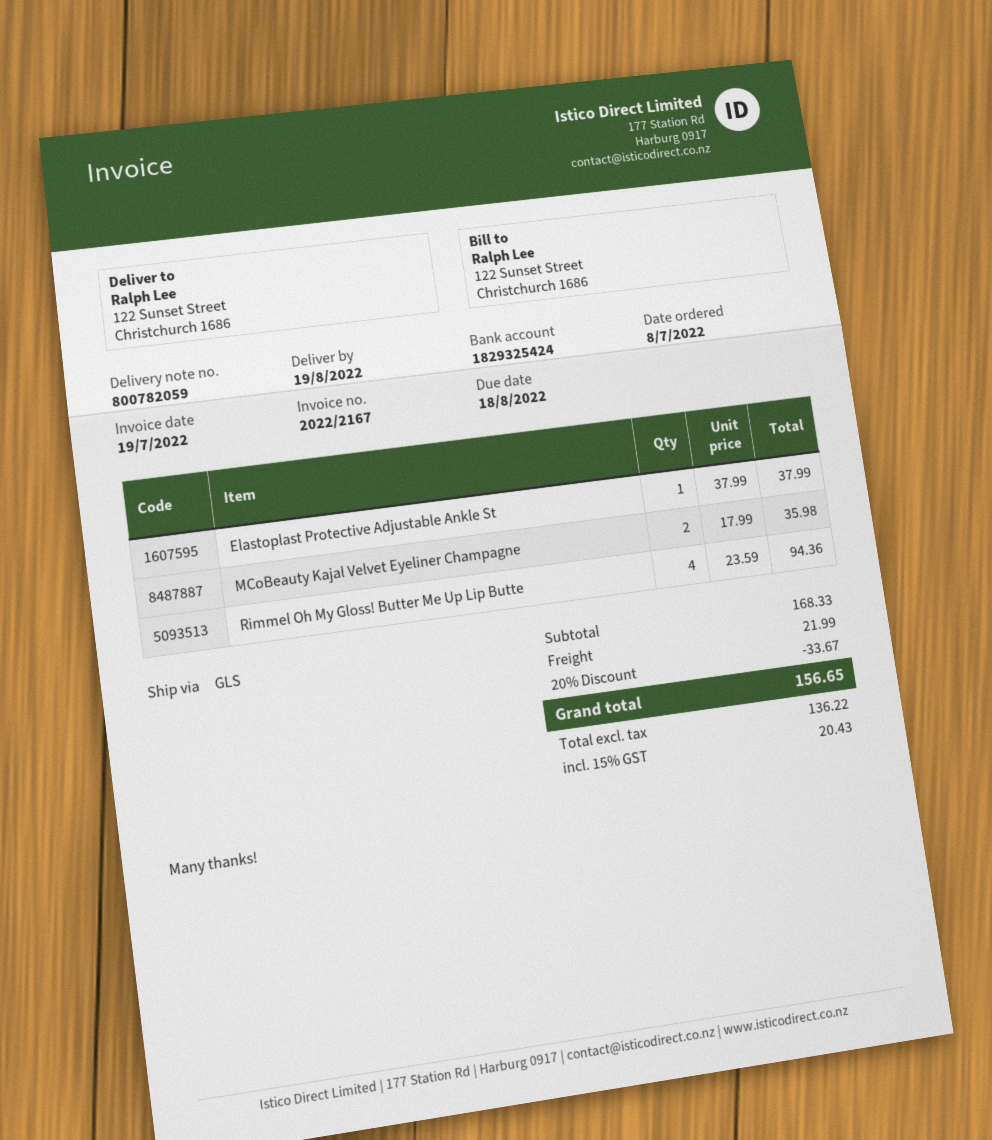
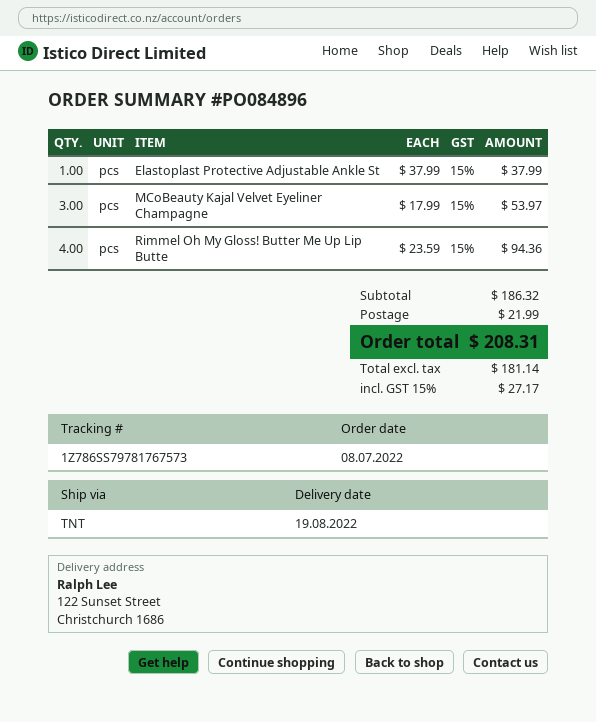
shipping method: GLS -> TNT
MCoBeauty Kajal Velvet Eyeliner Champagne: 2 x 17.99 = 35.98 -> 3 x 17.99 = 53.97
subtotal: 168.33 -> 186.32
discount: 20% = 33.67 -> none
net: 136.22 -> 181.14
tax: 15% = 20.43 -> 15% = 27.17
total: 156.65 -> 208.31

